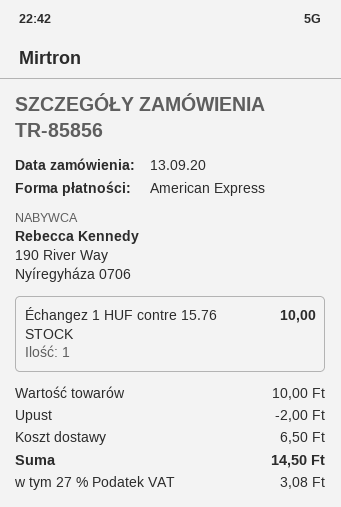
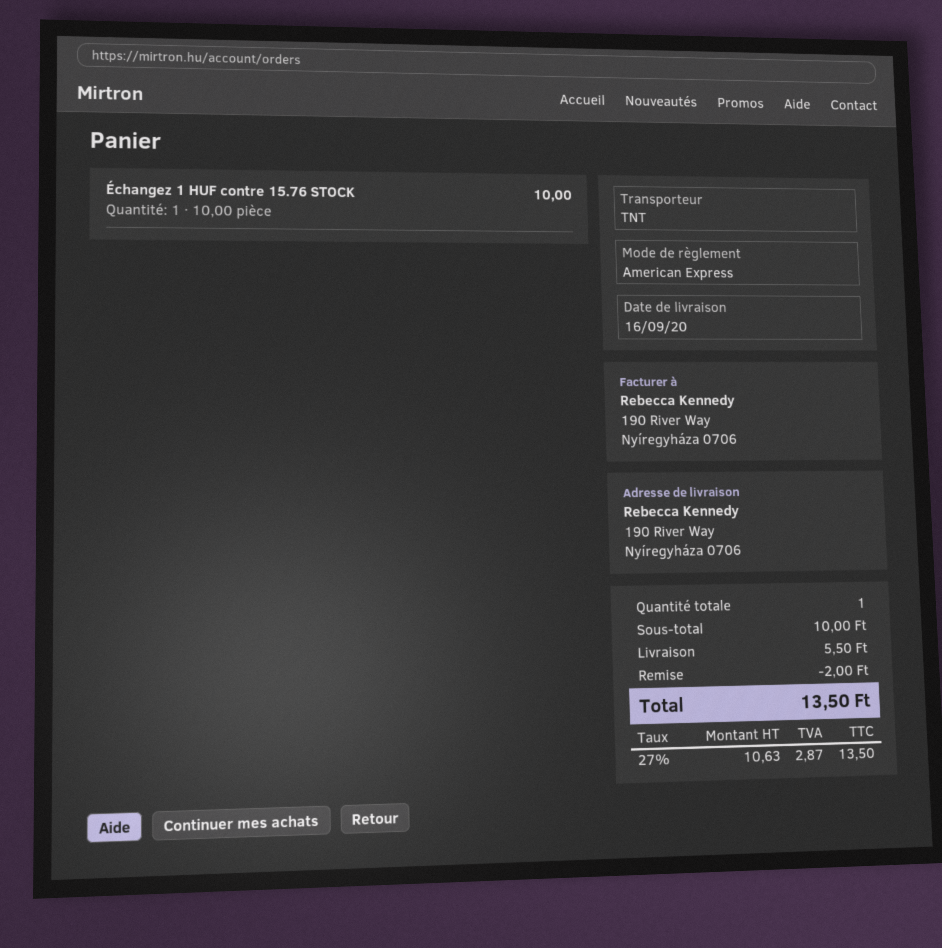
shipping: 6.50 -> 5.50
tax: 27% = 3.08 -> 27% = 2.87
total: 14.50 -> 13.50

